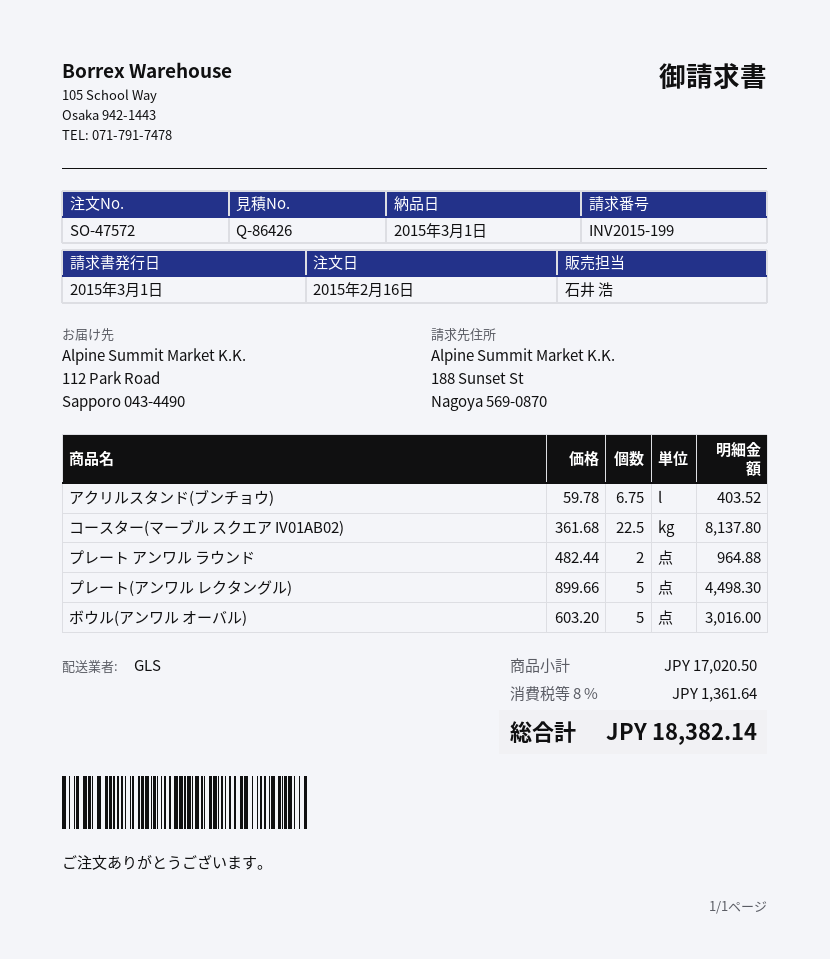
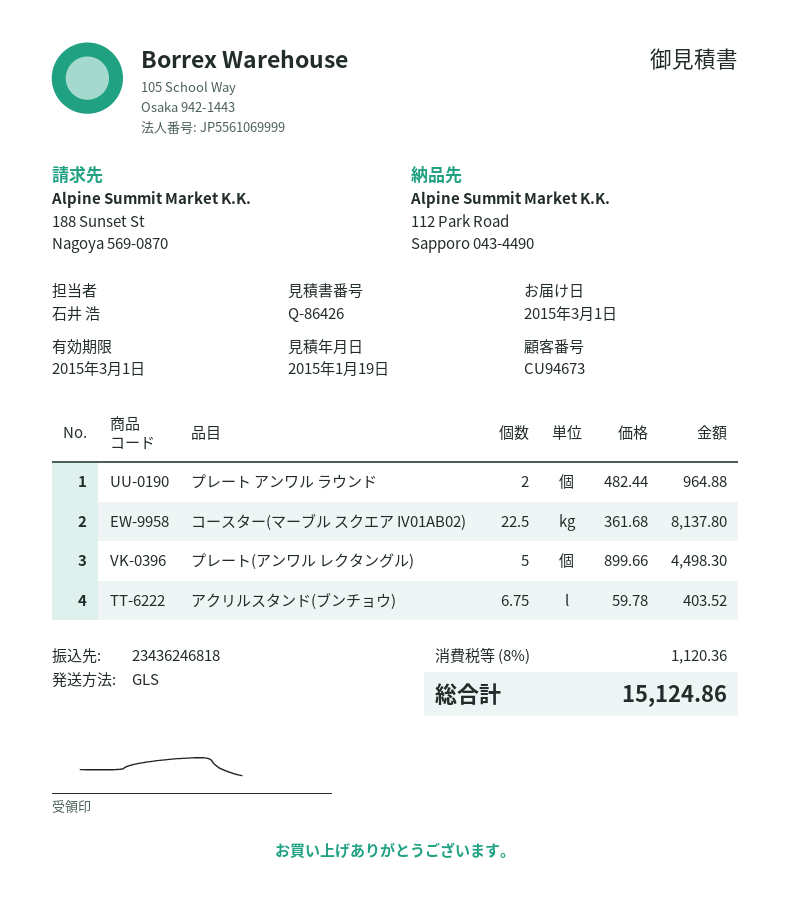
ボウル(アンワル オーバル): 5 x 603.20 = 3016.00 -> none
tax: 8% = 1361.64 -> 8% = 1120.36
total: 18382.14 -> 15124.86

